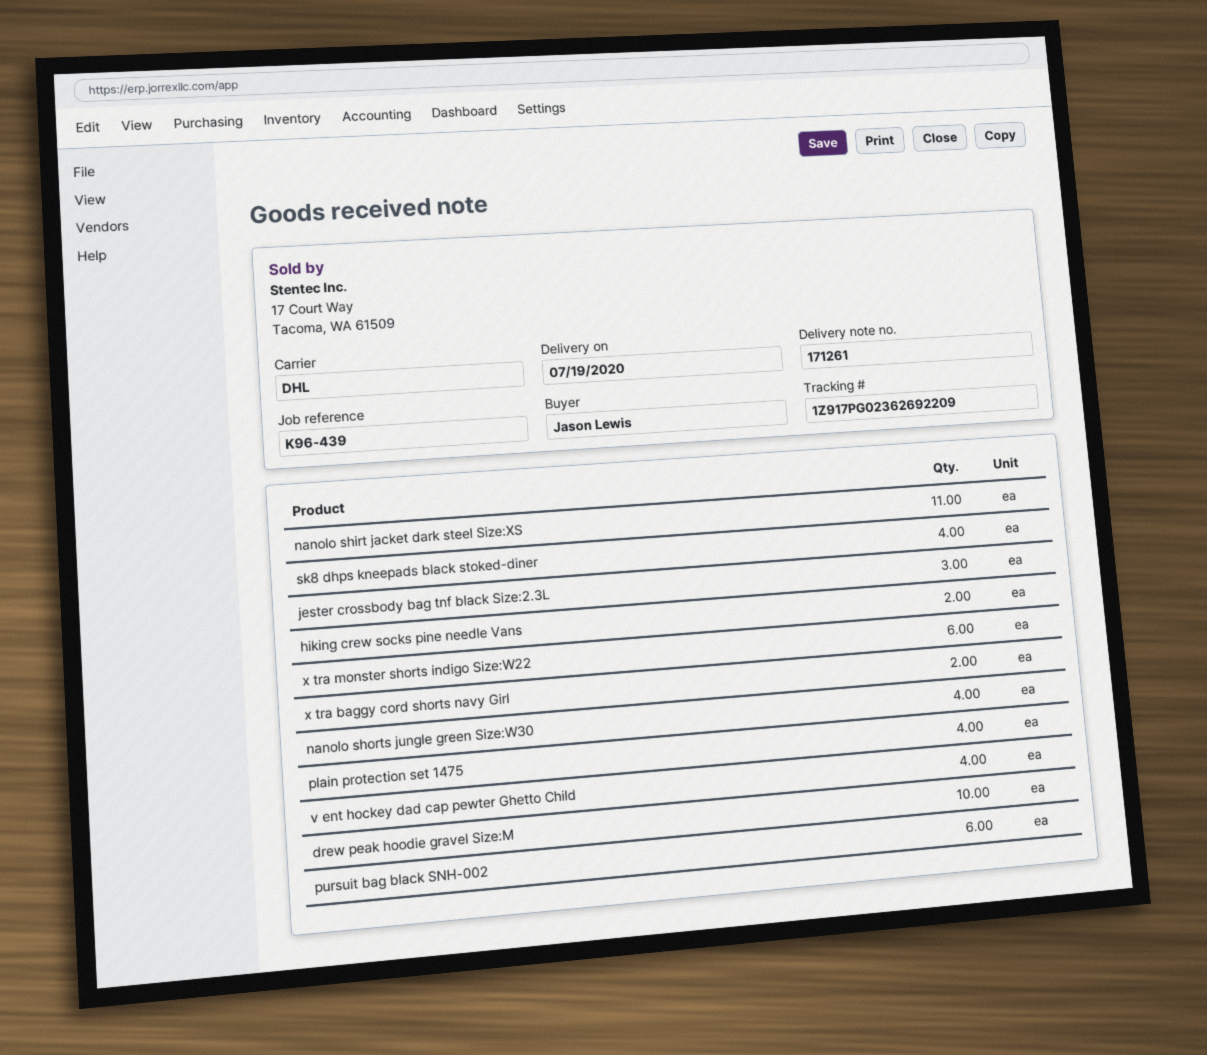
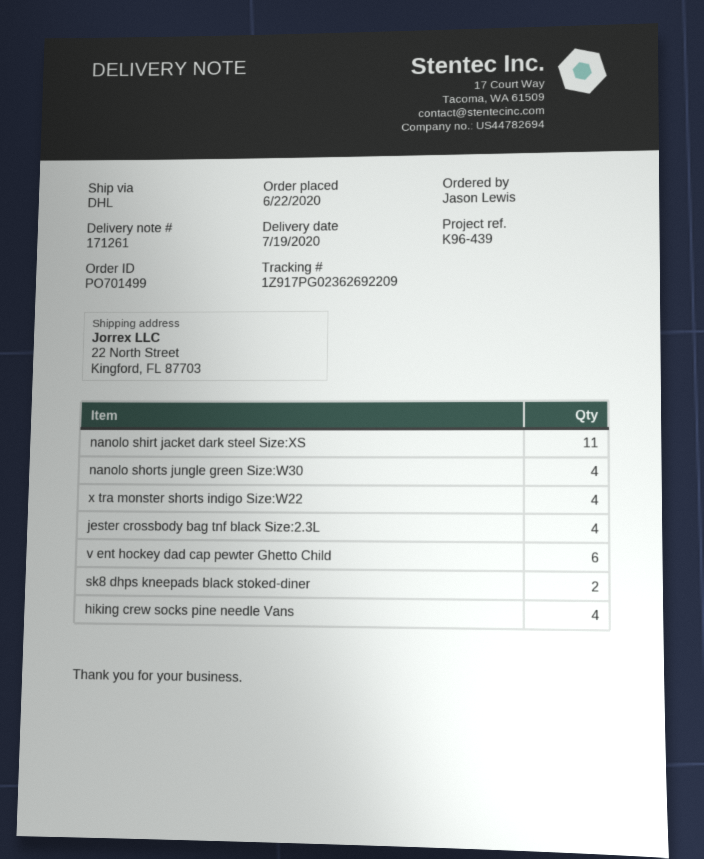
sk8 dhps kneepads black stoked-diner: 4 -> 2
jester crossbody bag tnf black Size:2.3L: 3 -> 4
hiking crew socks pine needle Vans: 2 -> 4
x tra monster shorts indigo Size:W22: 6 -> 4
x tra baggy cord shorts navy Girl: 2 -> none
plain protection set 1475: 4 -> none
v ent hockey dad cap pewter Ghetto Child: 4 -> 6
drew peak hoodie gravel Size:M: 10 -> none
pursuit bag black SNH-002: 6 -> none

